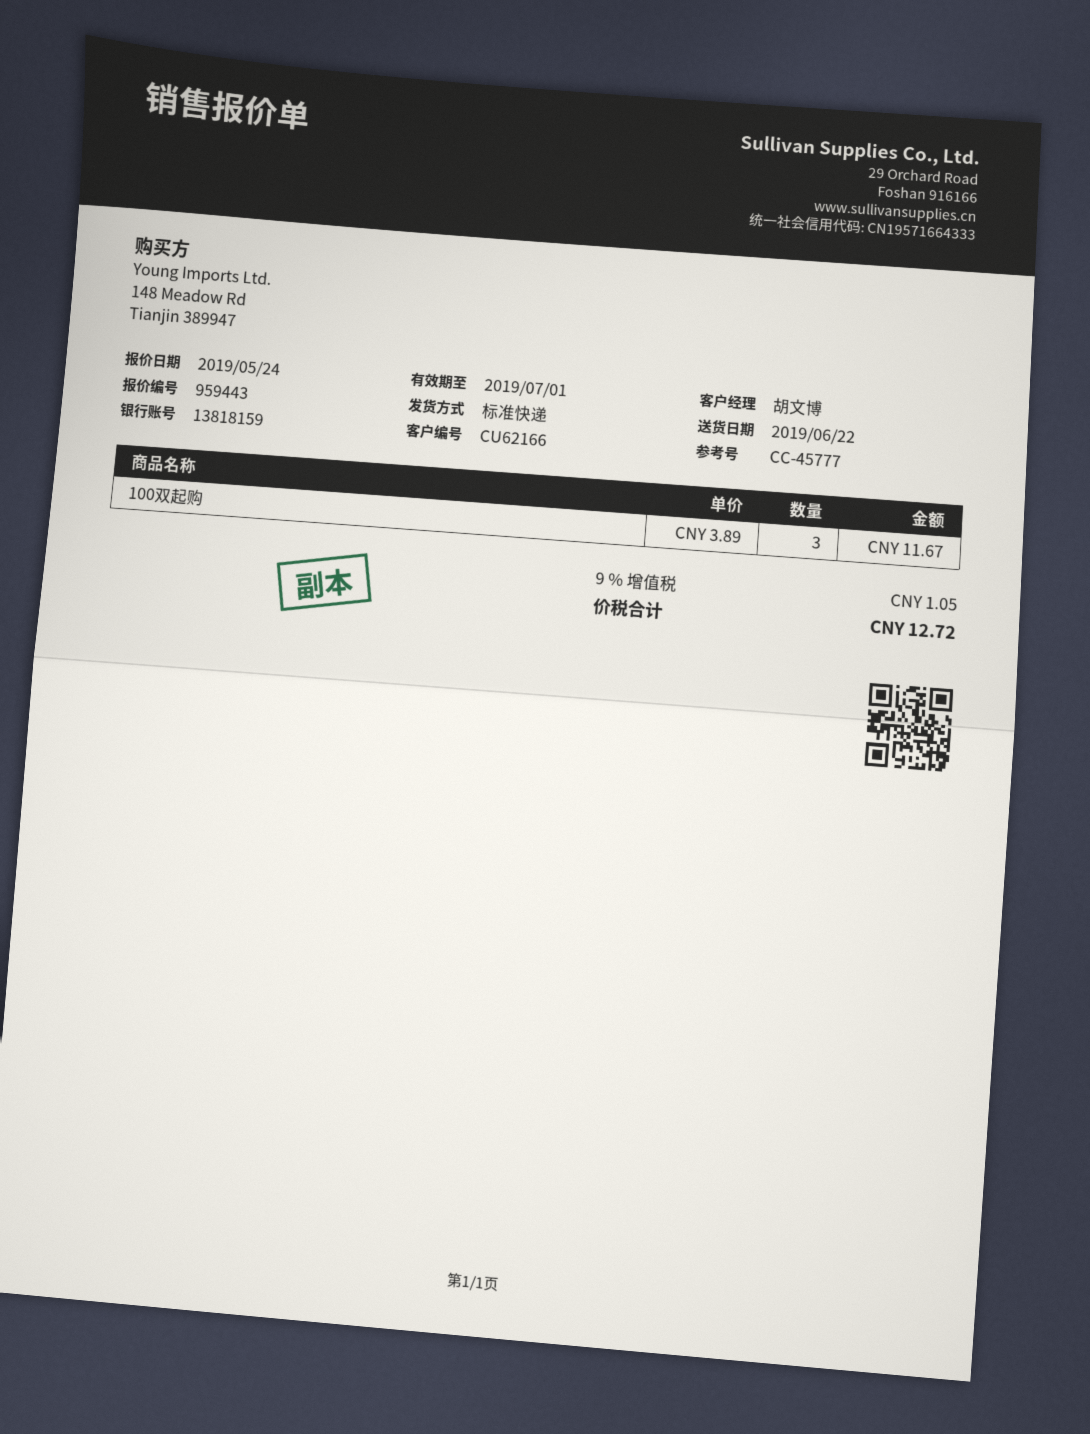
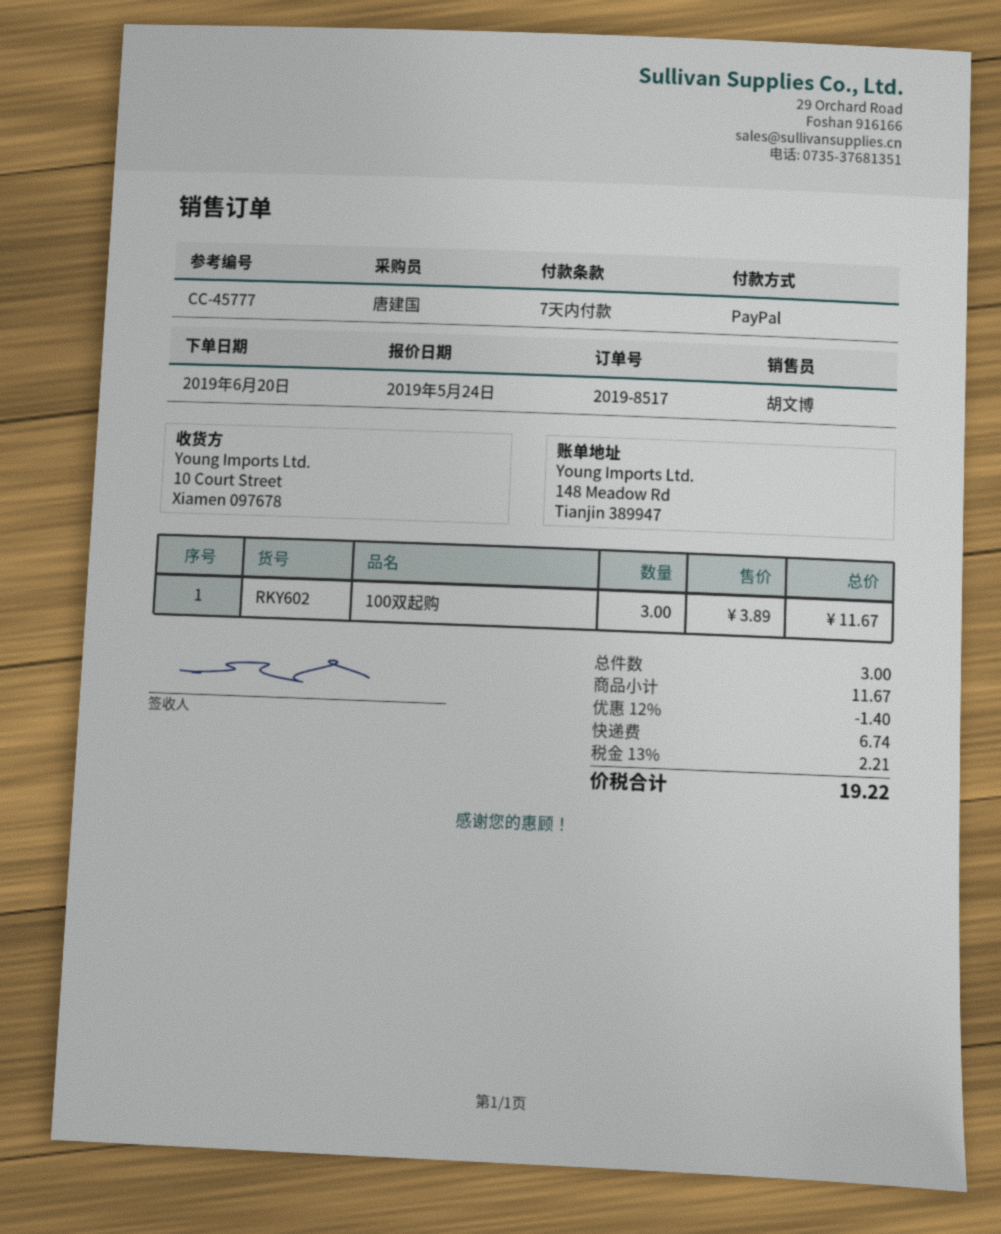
discount: none -> 12% = 1.40
shipping: none -> 6.74
tax: 9% = 1.05 -> 13% = 2.21
total: 12.72 -> 19.22

